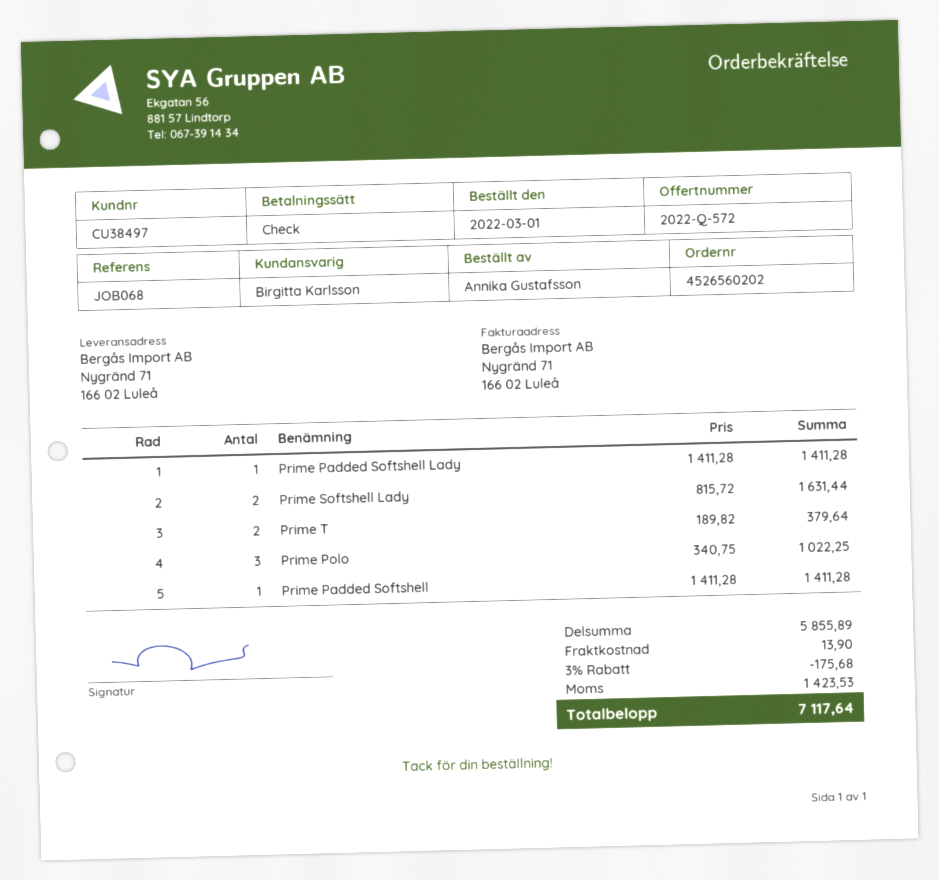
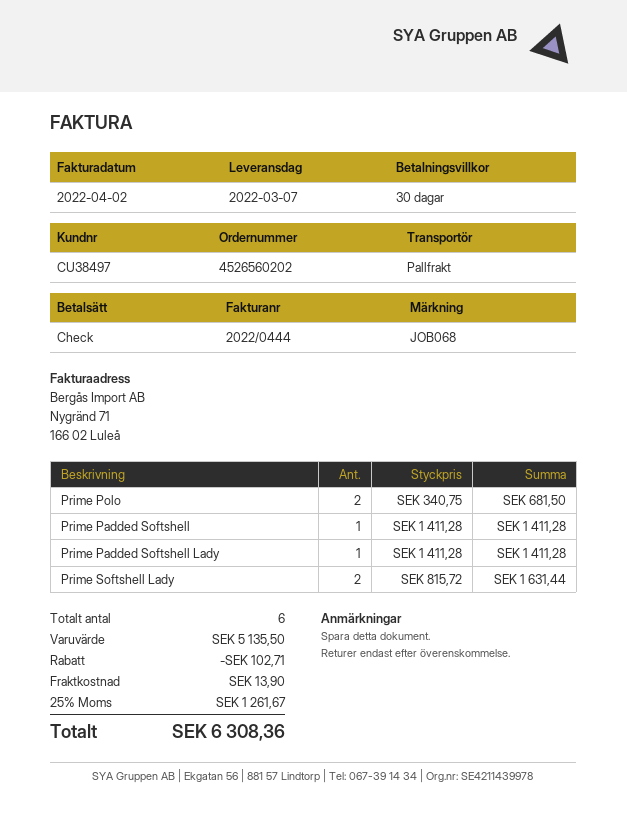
Prime T: 2 x 189.82 = 379.64 -> none
Prime Polo: 3 x 340.75 = 1022.25 -> 2 x 340.75 = 681.50
subtotal: 5855.89 -> 5135.50
discount: 175.68 -> 102.71
tax: 1423.53 -> 1261.67
total: 7117.64 -> 6308.36

